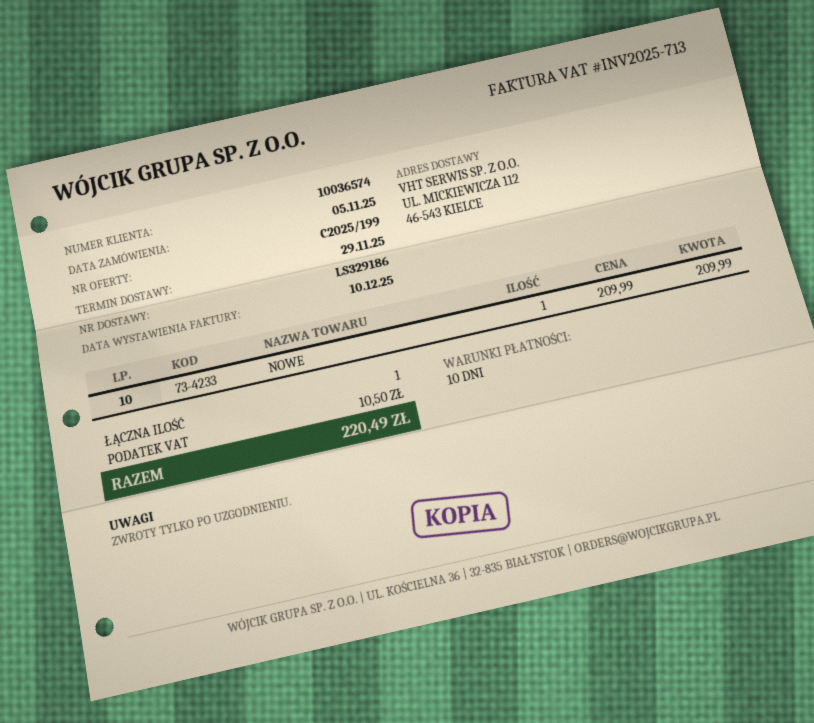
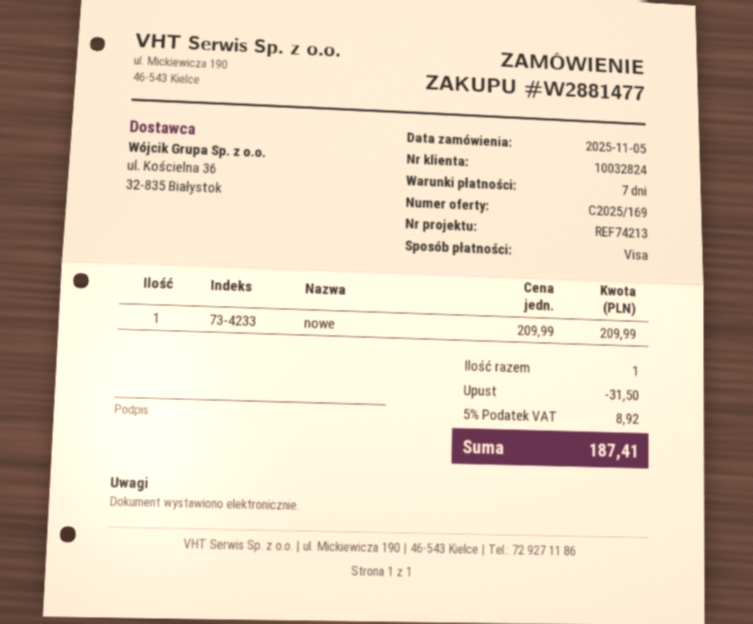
quote number: C2025/199 -> C2025/169
payment terms: 10 days -> 7 days
customer number: 10036574 -> 10032824
discount: none -> 31.50
tax: 10.50 -> 8.92
total: 220.49 -> 187.41

